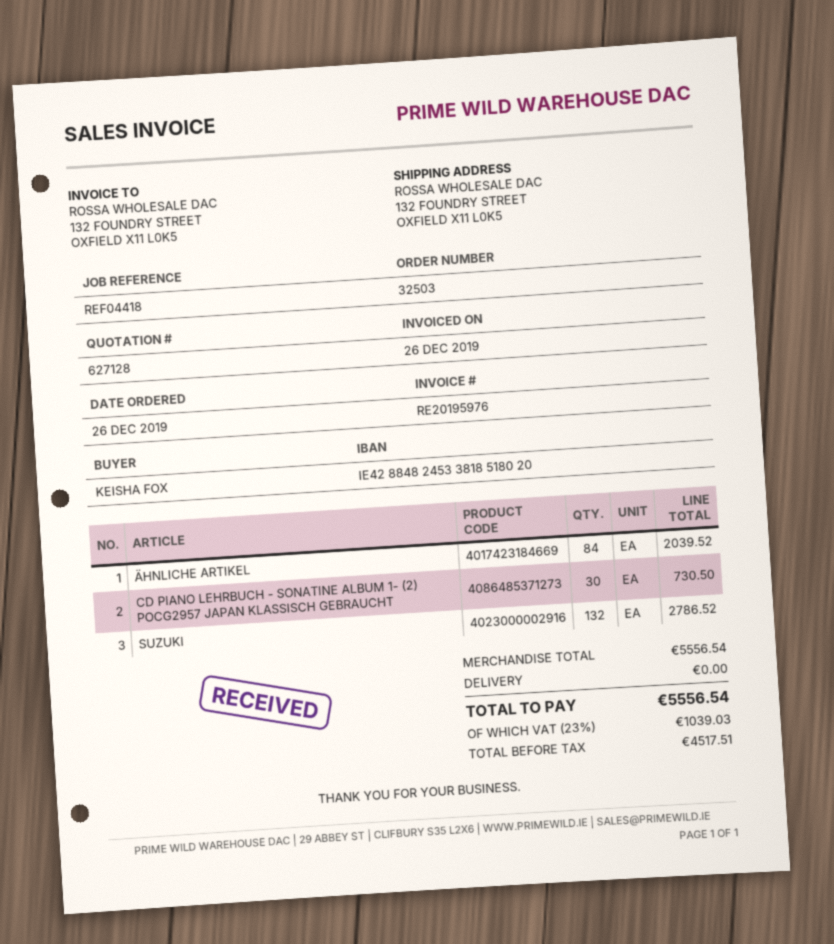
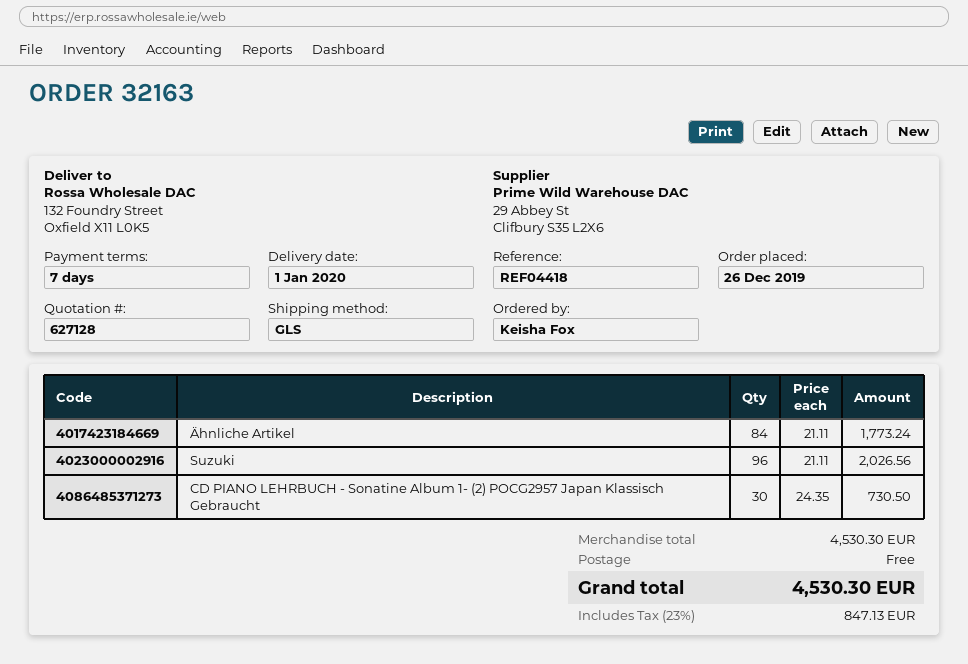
order number: 32503 -> 32163
ÄHNLICHE ARTIKEL: 84 for 2039.52 -> 84 for 1773.24
SUZUKI: 132 for 2786.52 -> 96 for 2026.56
subtotal: 5556.54 -> 4530.30
tax: 23% = 1039.03 -> 23% = 847.13
total: 5556.54 -> 4530.30

